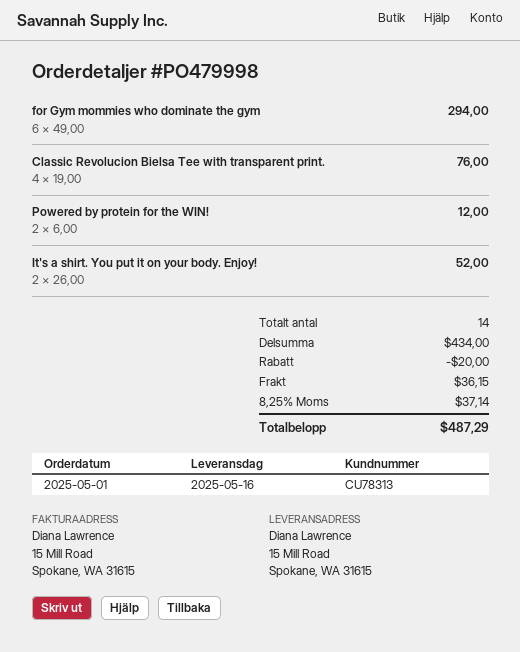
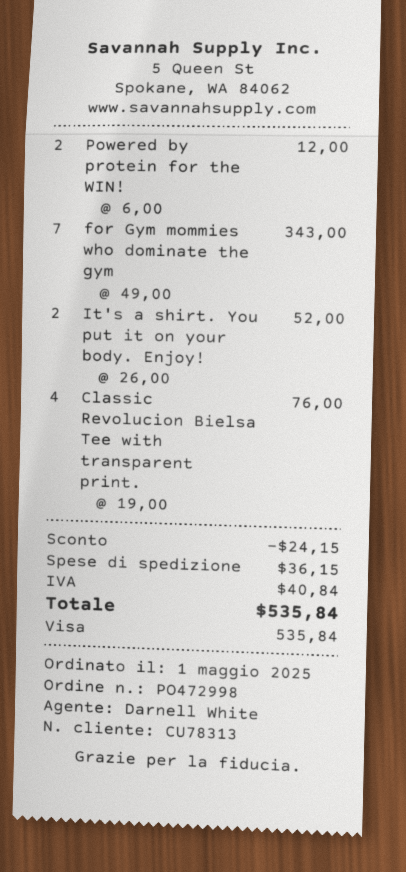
order number: PO479998 -> PO472998
for Gym mommies who dominate the gym: 6 x 49.00 = 294.00 -> 7 x 49.00 = 343.00
discount: 20.00 -> 24.15
tax: 37.14 -> 40.84
total: 487.29 -> 535.84

